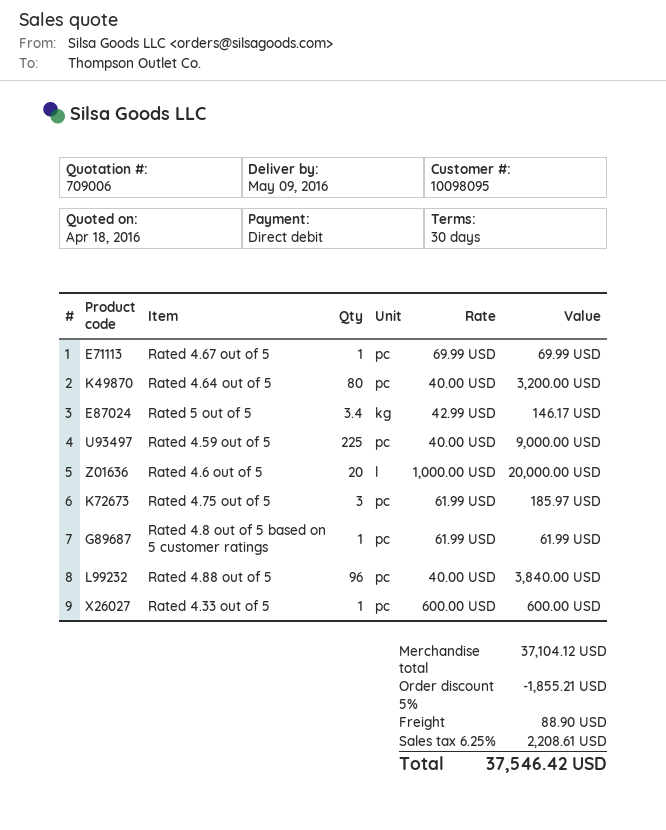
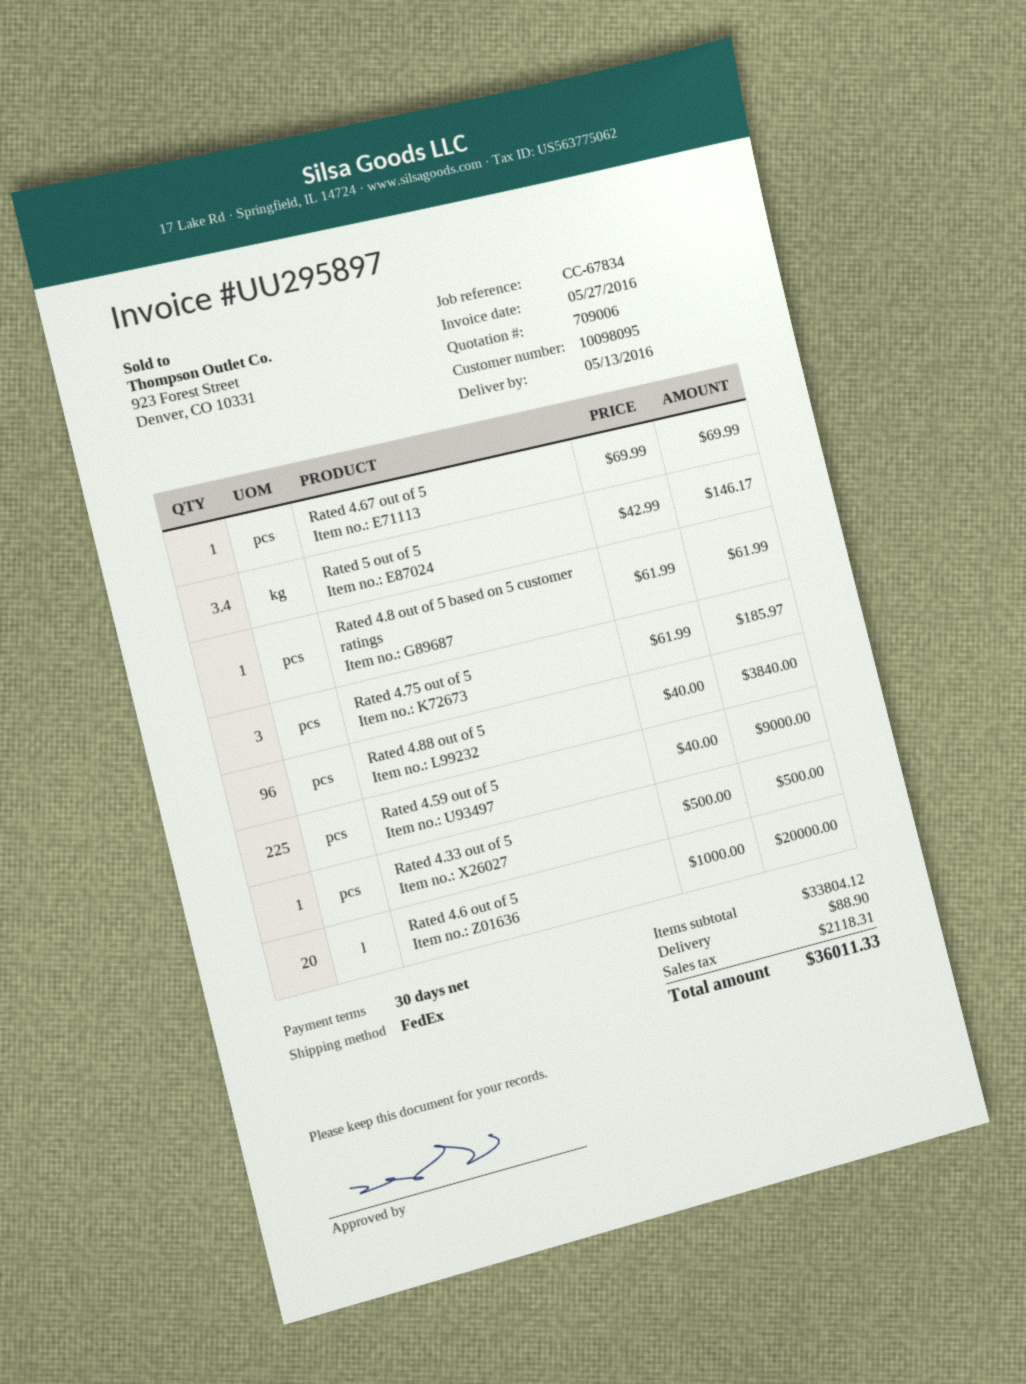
delivery date: 2016-05-09 -> 2016-05-13
Rated 4.64 out of 5: 80 x 40.00 = 3200.00 -> none
Rated 4.33 out of 5: 1 x 600.00 = 600.00 -> 1 x 500.00 = 500.00
subtotal: 37104.12 -> 33804.12
discount: 5% = 1855.21 -> none
tax: 2208.61 -> 2118.31
total: 37546.42 -> 36011.33

